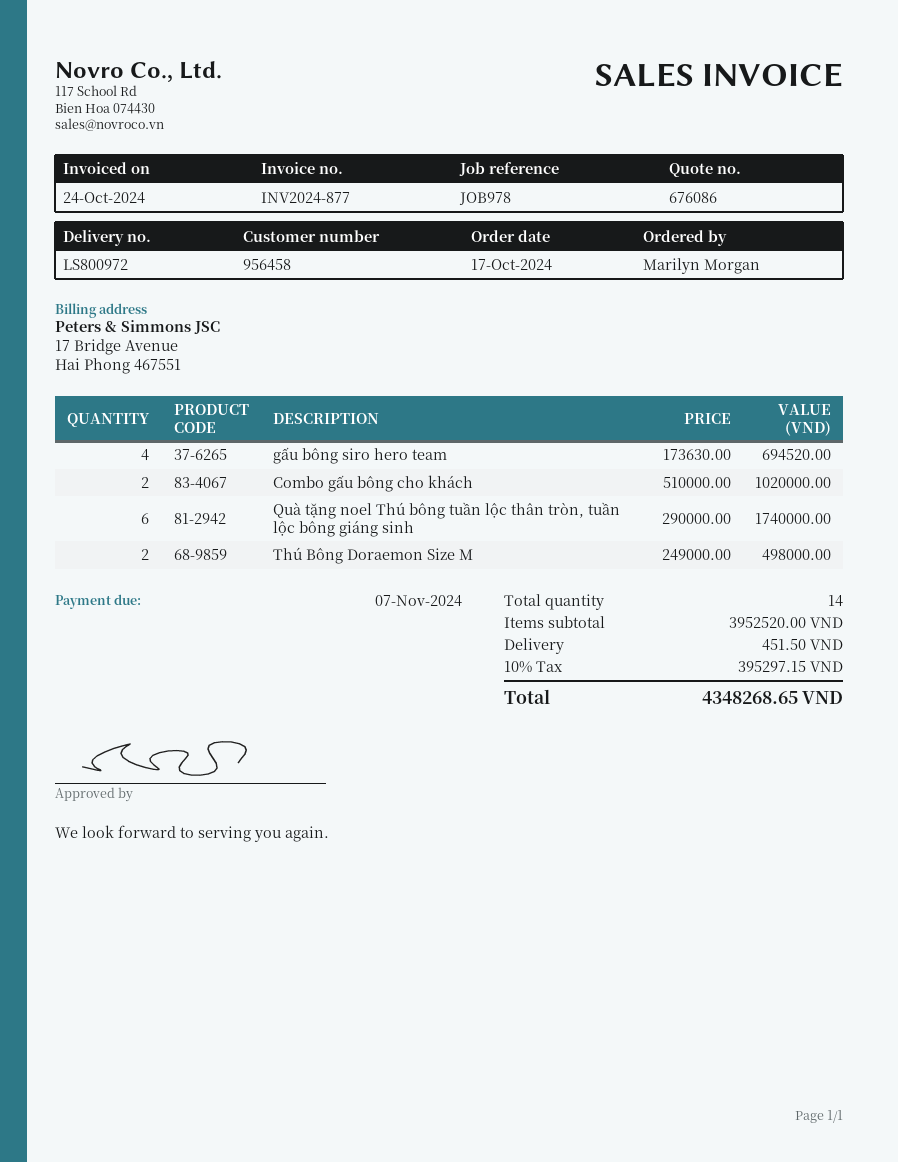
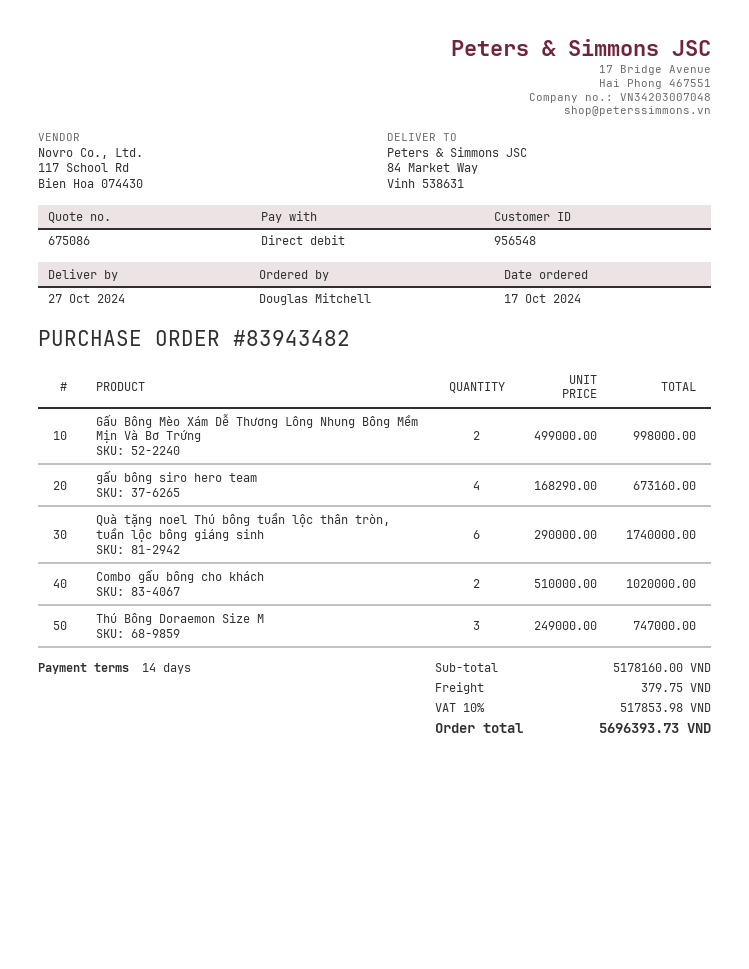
quote number: 676086 -> 675086
customer number: 956458 -> 956548
ordered by: Marilyn Morgan -> Douglas Mitchell
gấu bông siro hero team: 4 x 173630.00 = 694520.00 -> 4 x 168290.00 = 673160.00
Thú Bông Doraemon Size M: 2 x 249000.00 = 498000.00 -> 3 x 249000.00 = 747000.00
Gấu Bông Mèo Xám Dễ Thương Lông Nhung Bông Mềm Mịn Và Bơ Trứng: none -> 2 x 499000.00 = 998000.00
subtotal: 3952520.00 -> 5178160.00
shipping: 451.50 -> 379.75
tax: 10% = 395297.15 -> 10% = 517853.98
total: 4348268.65 -> 5696393.73

